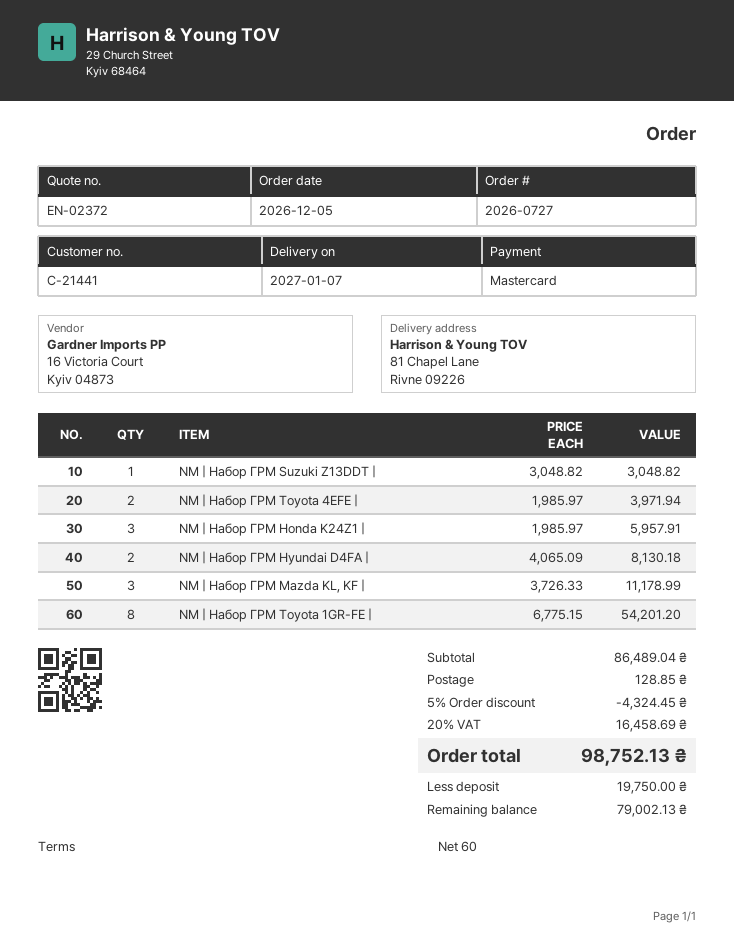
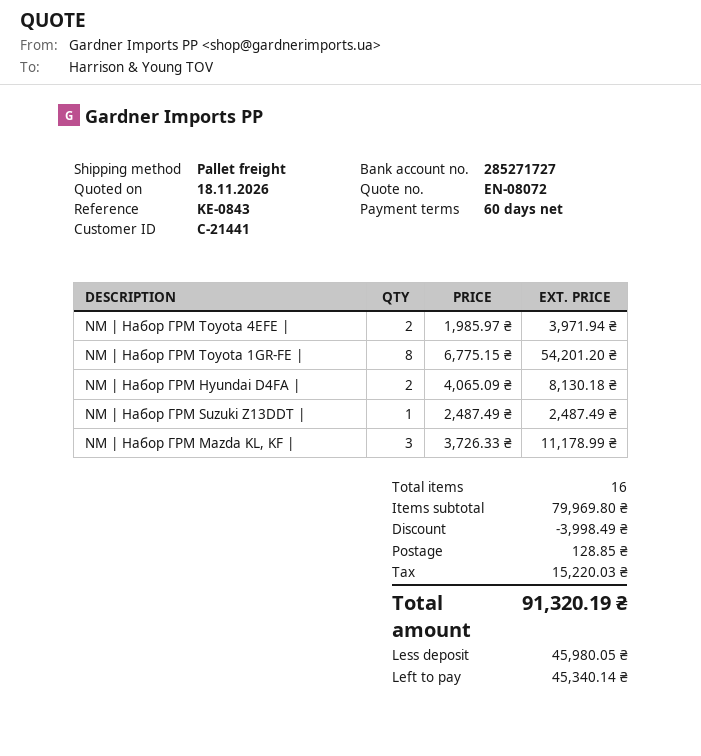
quote number: EN-02372 -> EN-08072
NM | Набор ГРМ Suzuki Z13DDT |: 1 x 3048.82 = 3048.82 -> 1 x 2487.49 = 2487.49
NM | Набор ГРМ Honda K24Z1 |: 3 x 1985.97 = 5957.91 -> none
subtotal: 86489.04 -> 79969.80
discount: 4324.45 -> 3998.49
tax: 16458.69 -> 15220.03
total: 98752.13 -> 91320.19
deposit: 19750.00 -> 45980.05
balance: 79002.13 -> 45340.14

